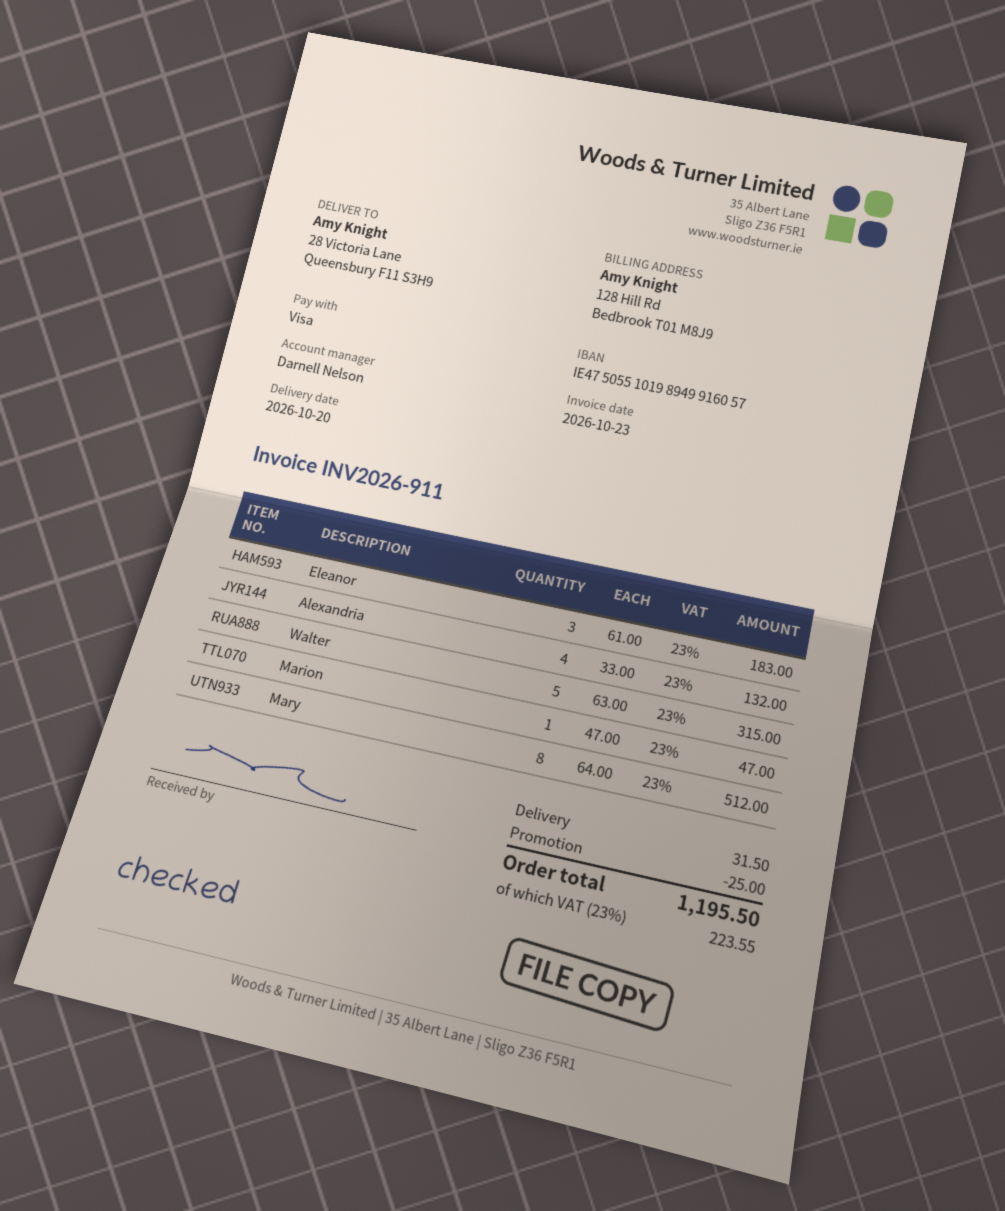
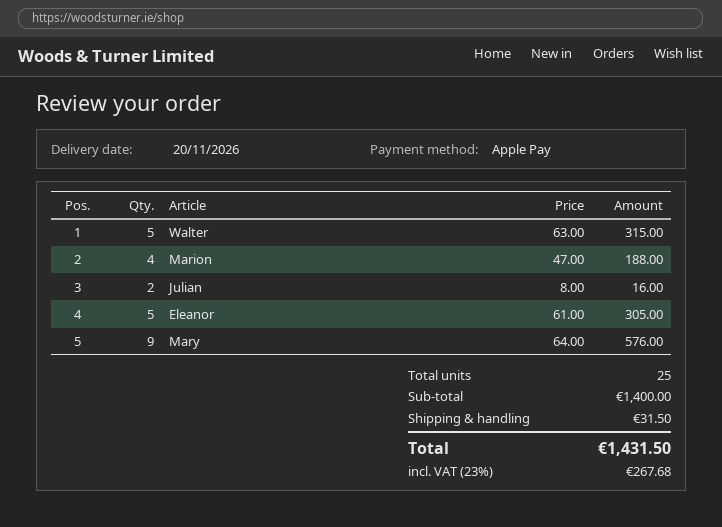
delivery date: 2026-10-20 -> 2026-11-20
payment method: Visa -> Apple Pay
Eleanor: 3 x 61.00 = 183.00 -> 5 x 61.00 = 305.00
Alexandria: 4 x 33.00 = 132.00 -> none
Marion: 1 x 47.00 = 47.00 -> 4 x 47.00 = 188.00
Mary: 8 x 64.00 = 512.00 -> 9 x 64.00 = 576.00
Julian: none -> 2 x 8.00 = 16.00
discount: 25.00 -> none
tax: 23% = 223.55 -> 23% = 267.68
total: 1195.50 -> 1431.50

